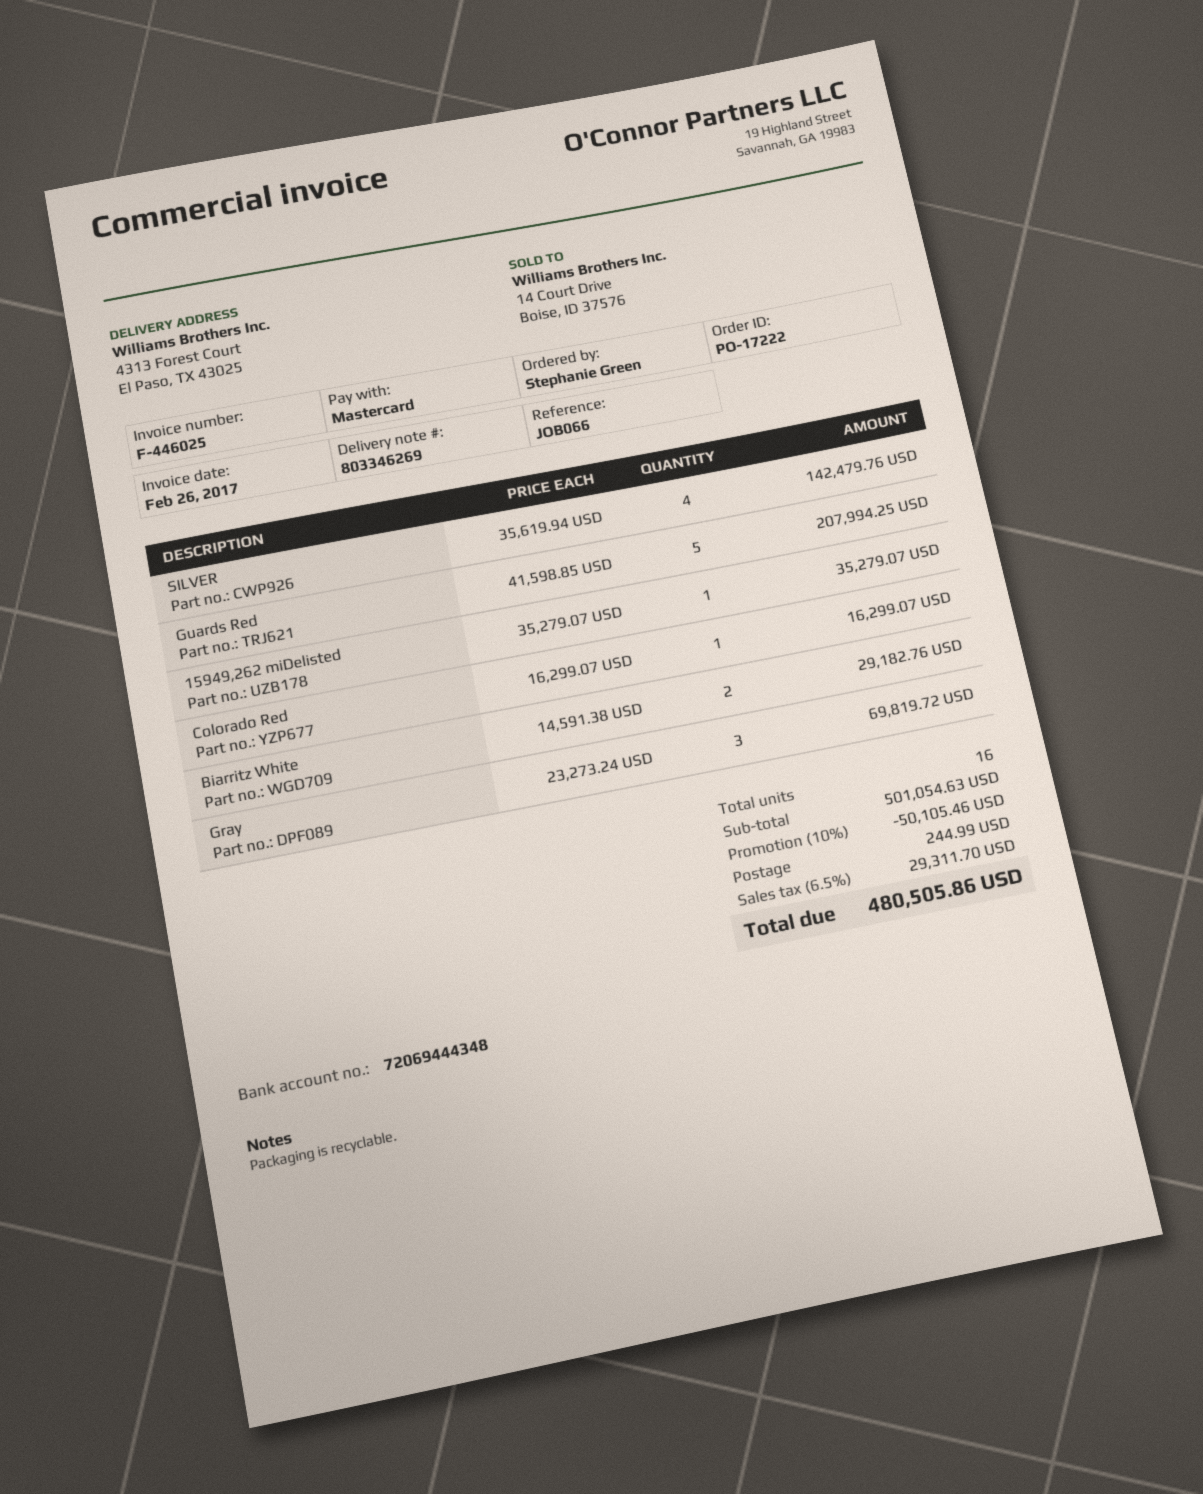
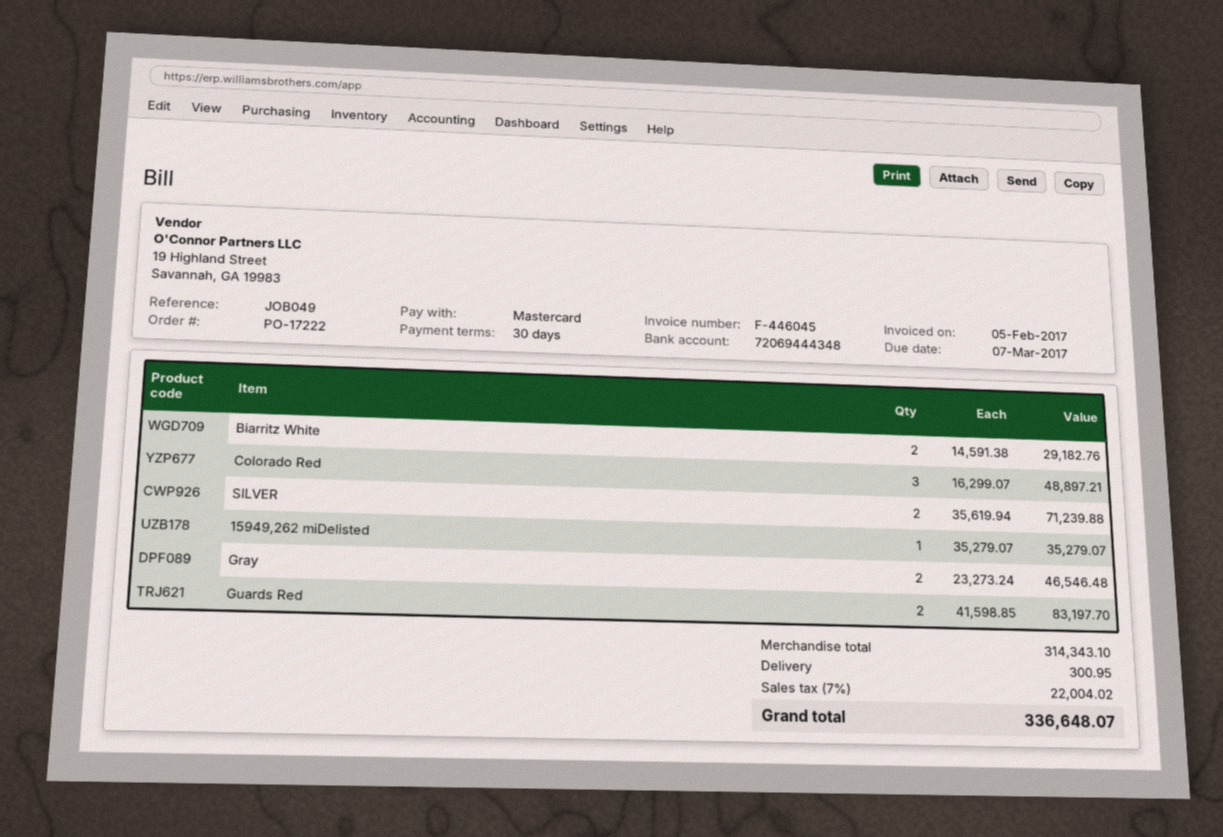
invoice number: F-446025 -> F-446045
invoice date: 2017-02-26 -> 2017-02-05
reference: JOB066 -> JOB049
SILVER: 4 x 35619.94 = 142479.76 -> 2 x 35619.94 = 71239.88
Guards Red: 5 x 41598.85 = 207994.25 -> 2 x 41598.85 = 83197.70
Colorado Red: 1 x 16299.07 = 16299.07 -> 3 x 16299.07 = 48897.21
Gray: 3 x 23273.24 = 69819.72 -> 2 x 23273.24 = 46546.48
subtotal: 501054.63 -> 314343.10
discount: 10% = 50105.46 -> none
shipping: 244.99 -> 300.95
tax: 6.5% = 29311.70 -> 7% = 22004.02
total: 480505.86 -> 336648.07

